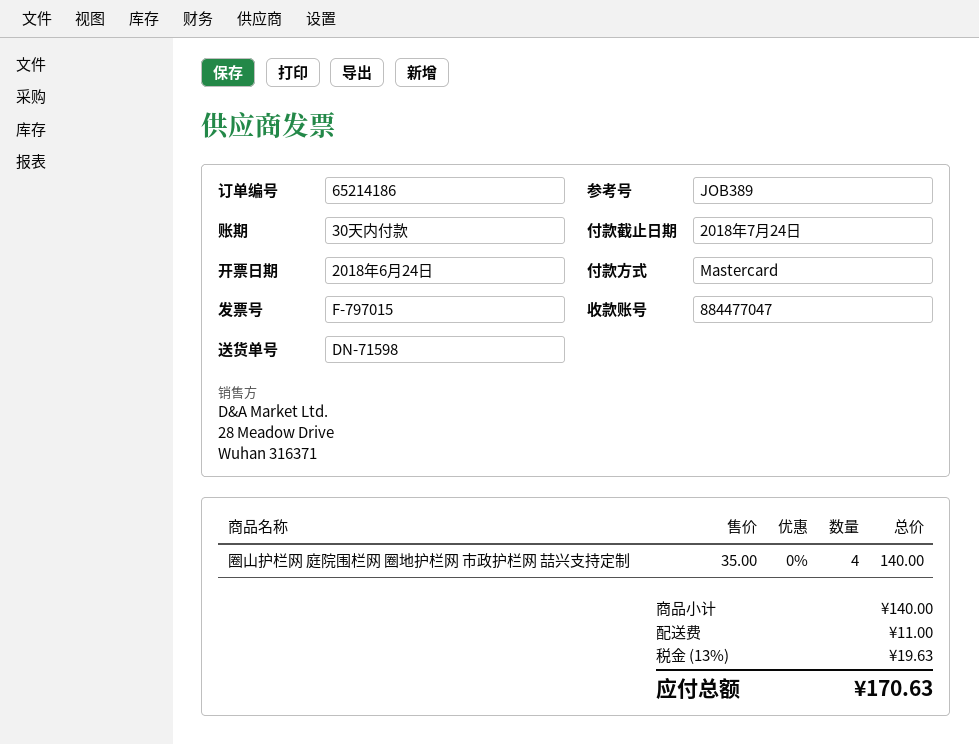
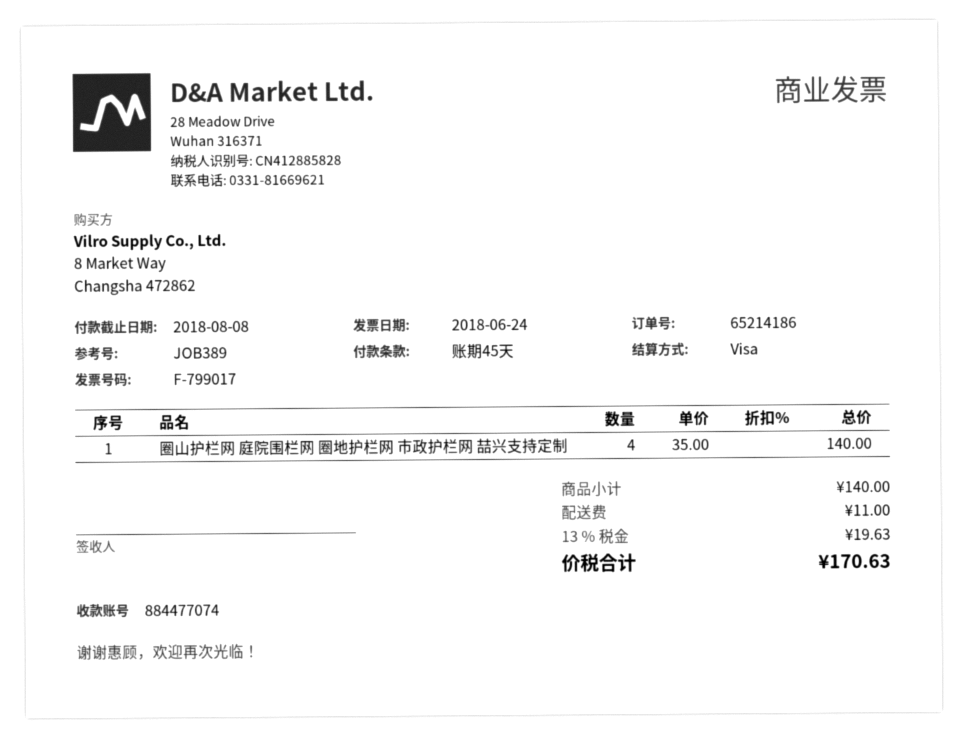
invoice number: F-797015 -> F-799017
payment terms: 30 days -> 45 days
due date: 2018-07-24 -> 2018-08-08
payment method: Mastercard -> Visa
bank account: 884477047 -> 884477074

